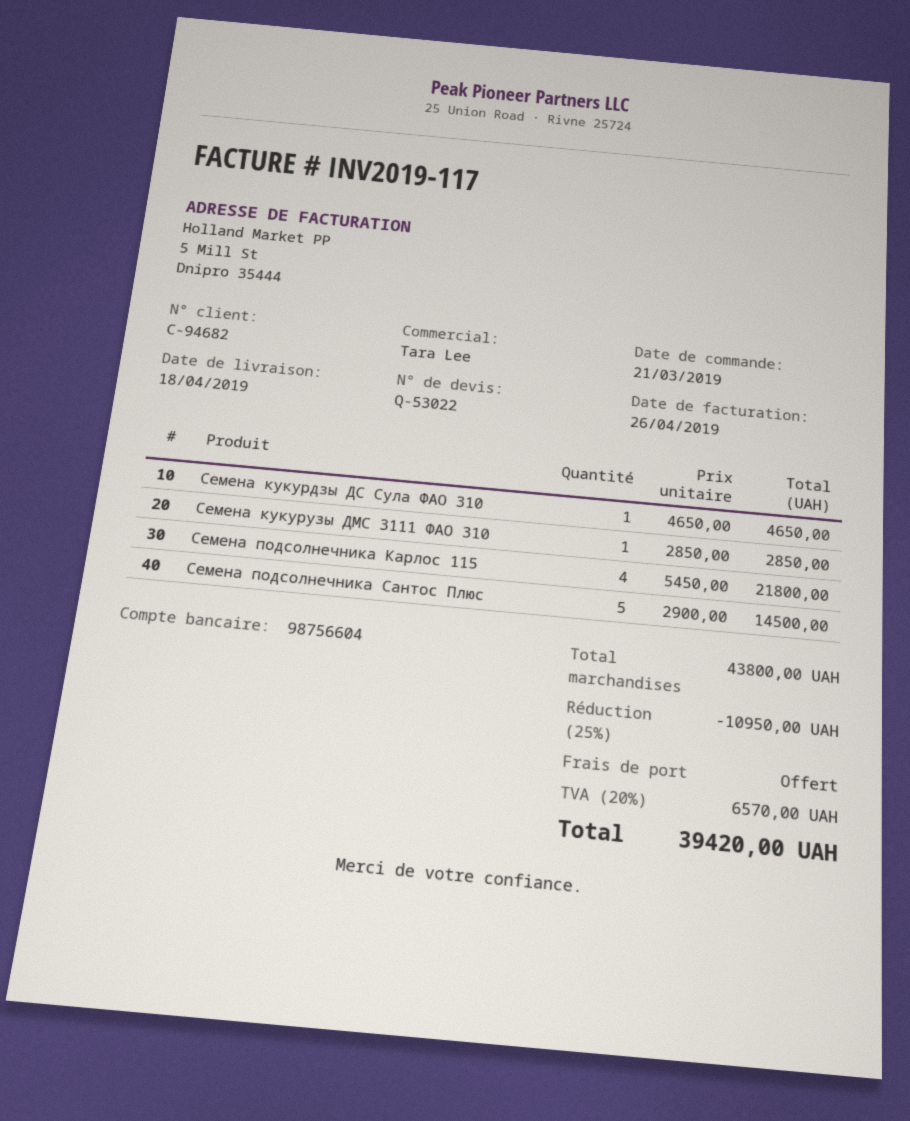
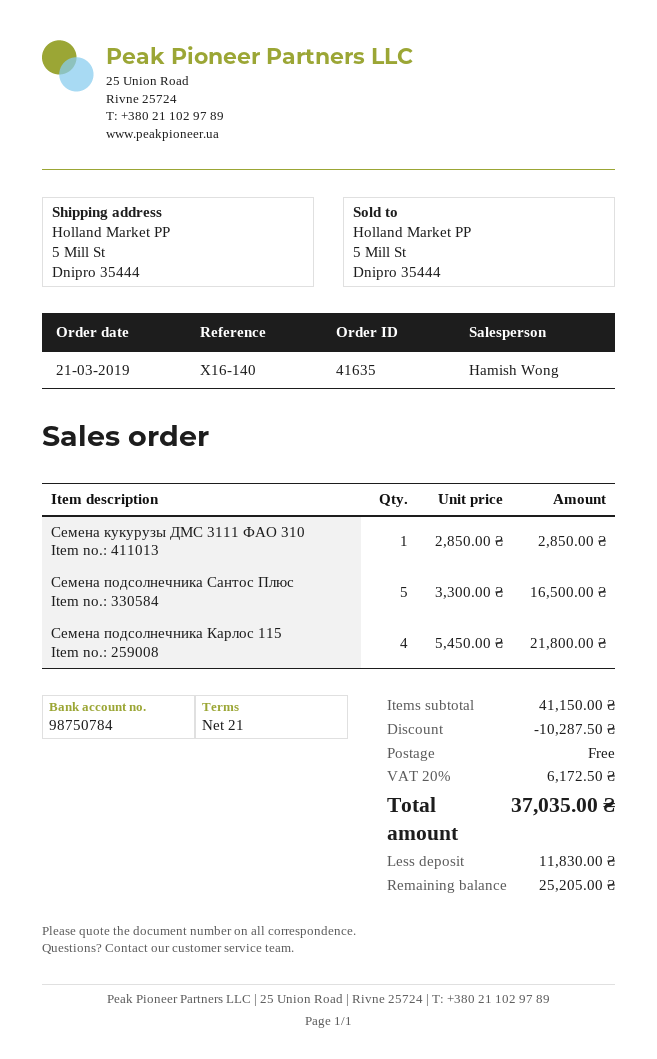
sales rep: Tara Lee -> Hamish Wong
bank account: 98756604 -> 98750784
Семена кукурдзы ДС Сула ФАО 310: 1 x 4650.00 = 4650.00 -> none
Семена подсолнечника Сантос Плюс: 5 x 2900.00 = 14500.00 -> 5 x 3300.00 = 16500.00
subtotal: 43800.00 -> 41150.00
discount: 10950.00 -> 10287.50
tax: 20% = 6570.00 -> 20% = 6172.50
total: 39420.00 -> 37035.00

